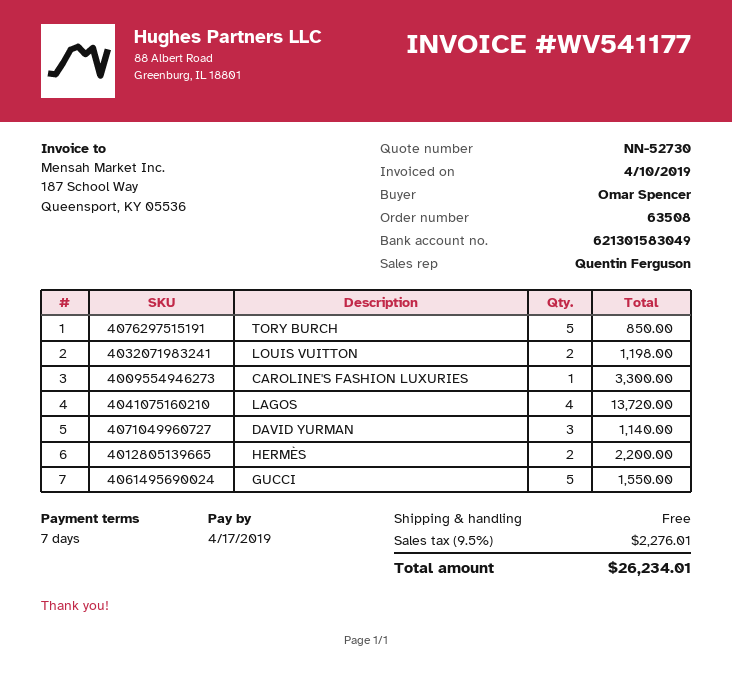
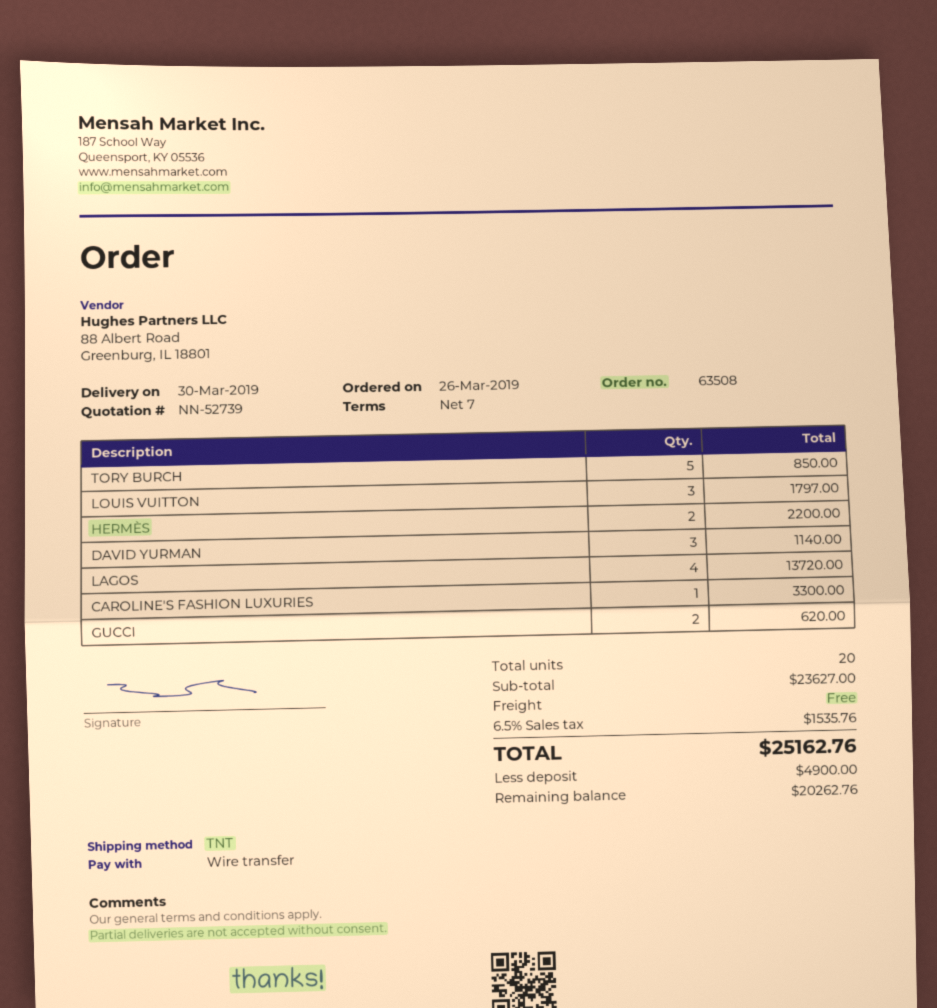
quote number: NN-52730 -> NN-52739
LOUIS VUITTON: 2 for 1198.00 -> 3 for 1797.00
GUCCI: 5 for 1550.00 -> 2 for 620.00
tax: 9.5% = 2276.01 -> 6.5% = 1535.76
total: 26234.01 -> 25162.76

